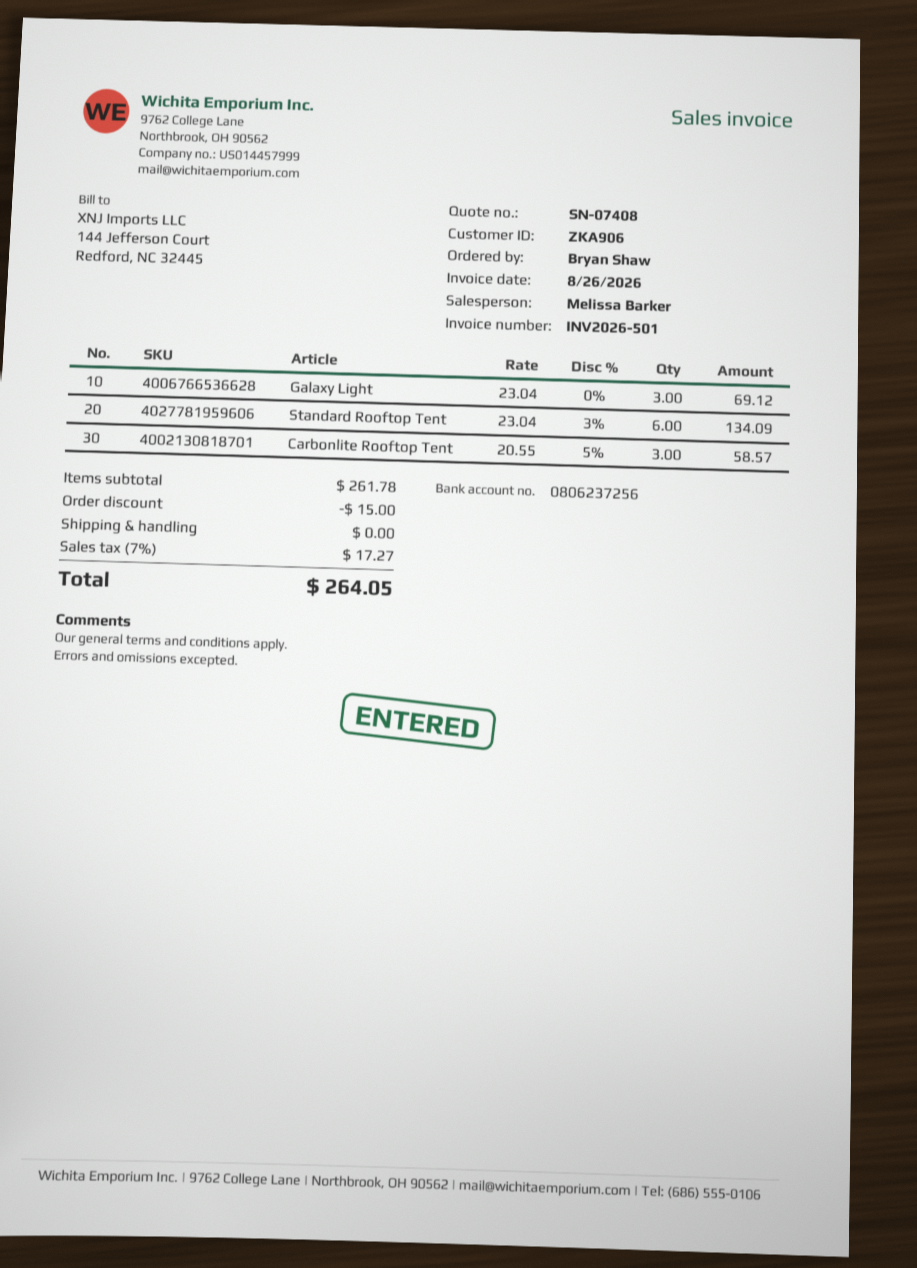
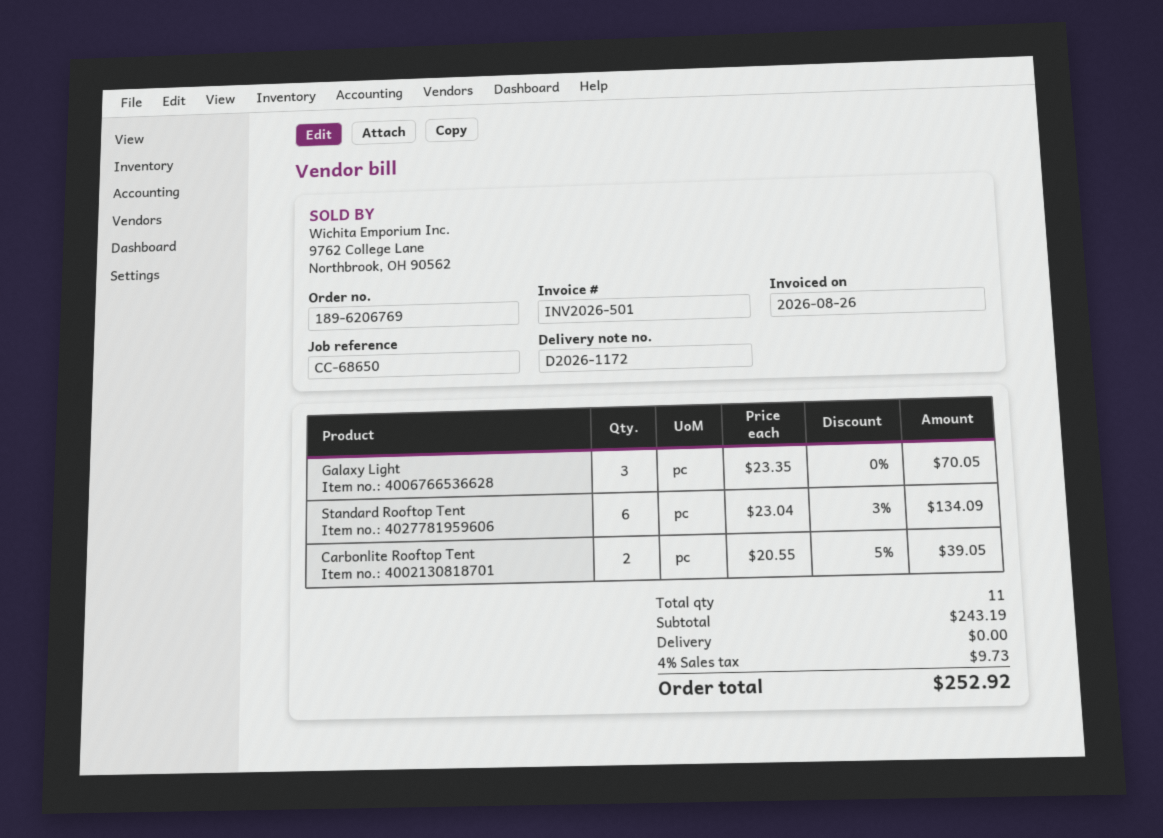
Galaxy Light: 3 x 23.04 = 69.12 -> 3 x 23.35 = 70.05
Carbonlite Rooftop Tent: 3 x 20.55 - 5% = 58.57 -> 2 x 20.55 - 5% = 39.05
subtotal: 261.78 -> 243.19
discount: 15.00 -> none
tax: 7% = 17.27 -> 4% = 9.73
total: 264.05 -> 252.92

